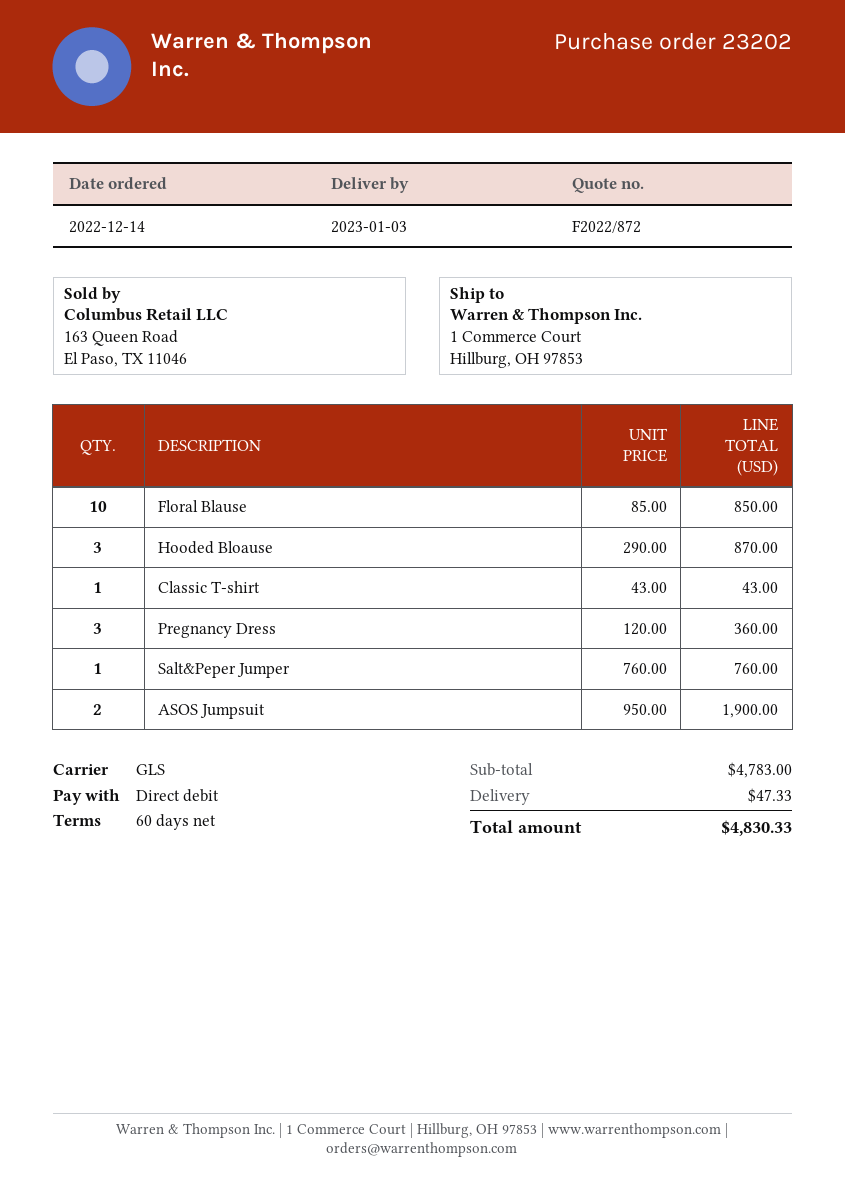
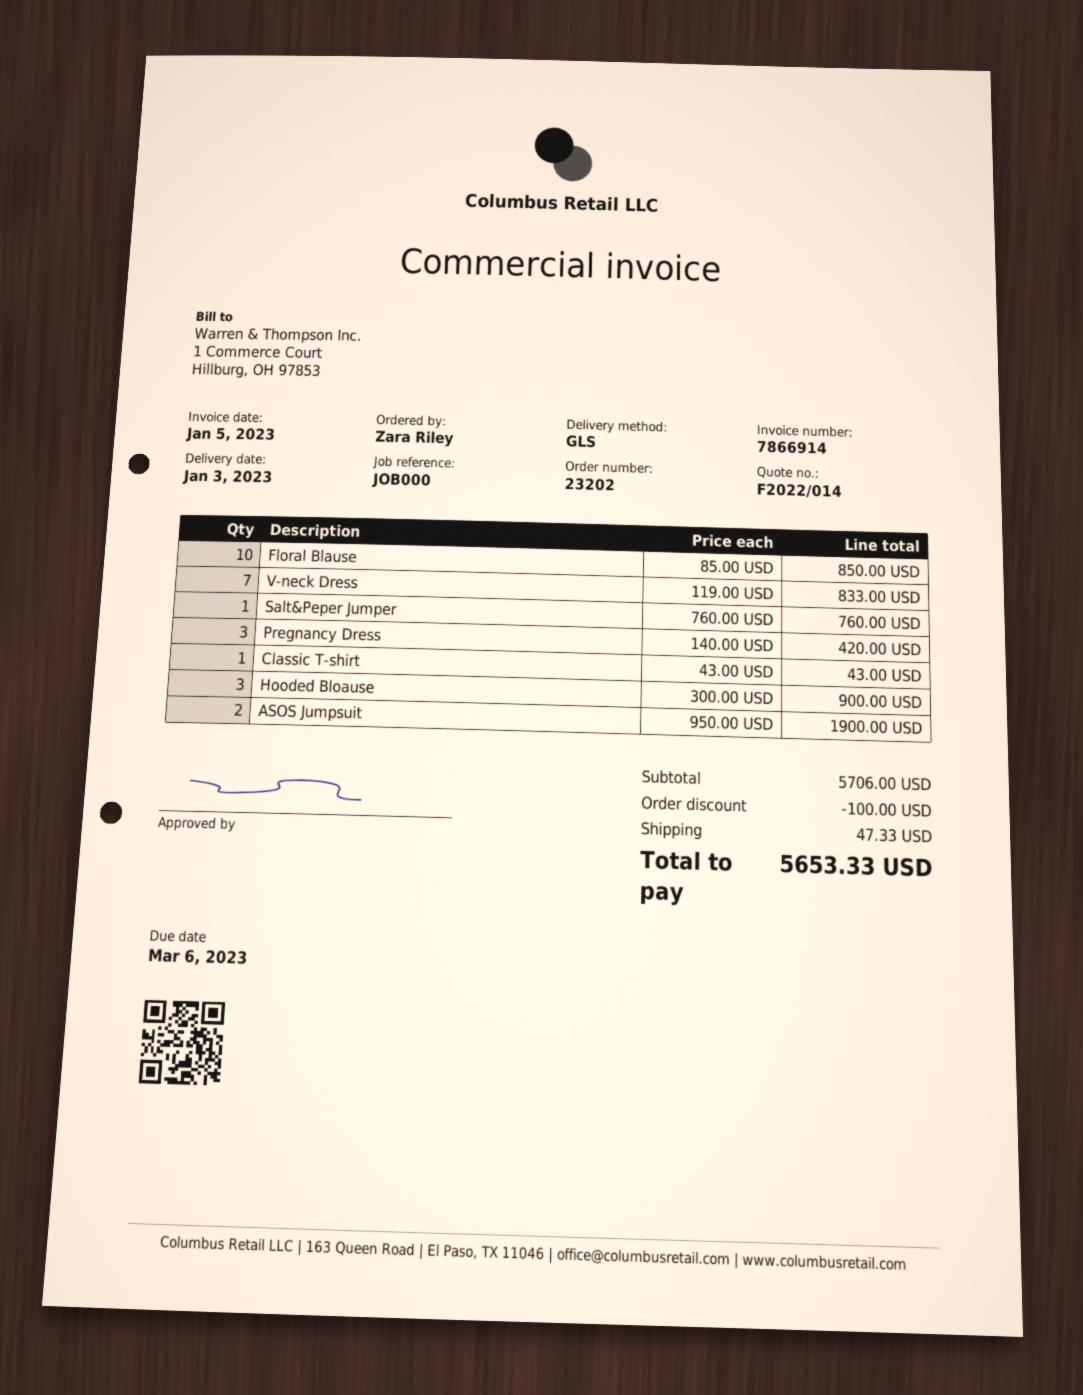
quote number: F2022/872 -> F2022/014
Hooded Bloause: 3 x 290.00 = 870.00 -> 3 x 300.00 = 900.00
Pregnancy Dress: 3 x 120.00 = 360.00 -> 3 x 140.00 = 420.00
V-neck Dress: none -> 7 x 119.00 = 833.00
subtotal: 4783.00 -> 5706.00
discount: none -> 100.00
total: 4830.33 -> 5653.33

